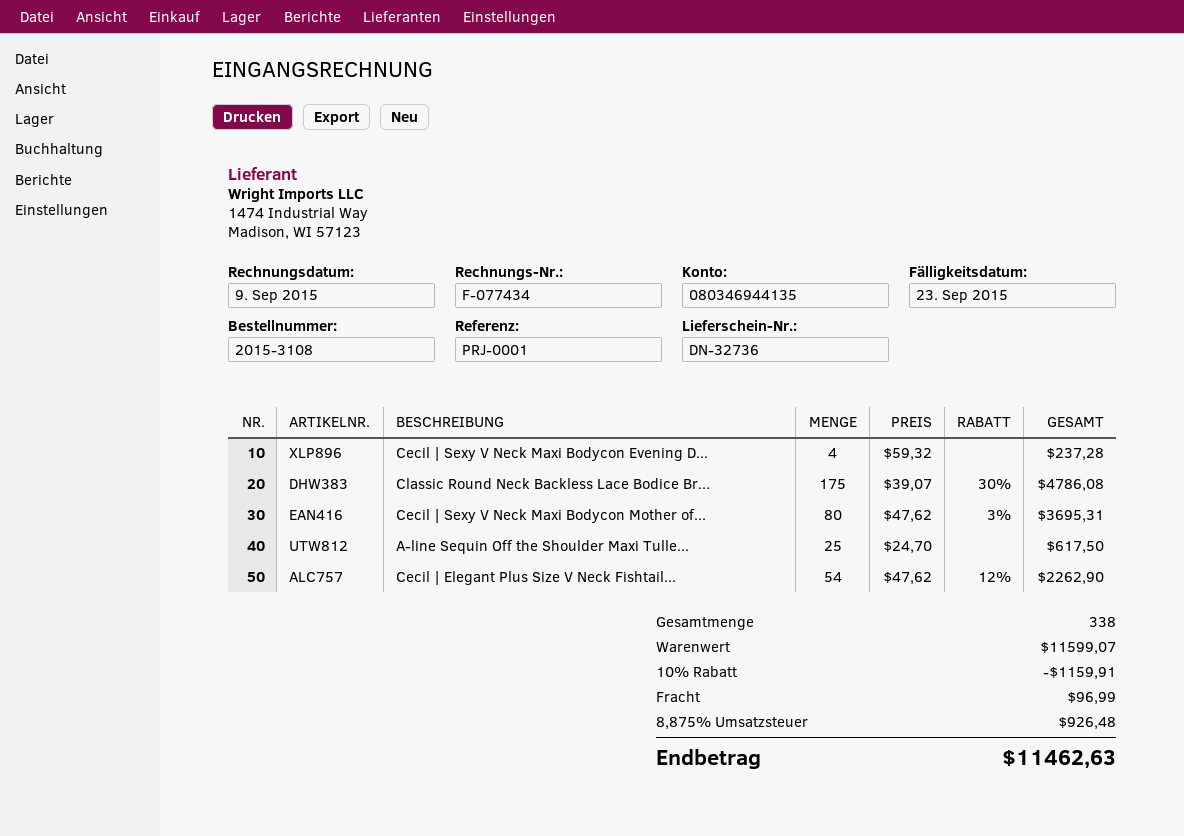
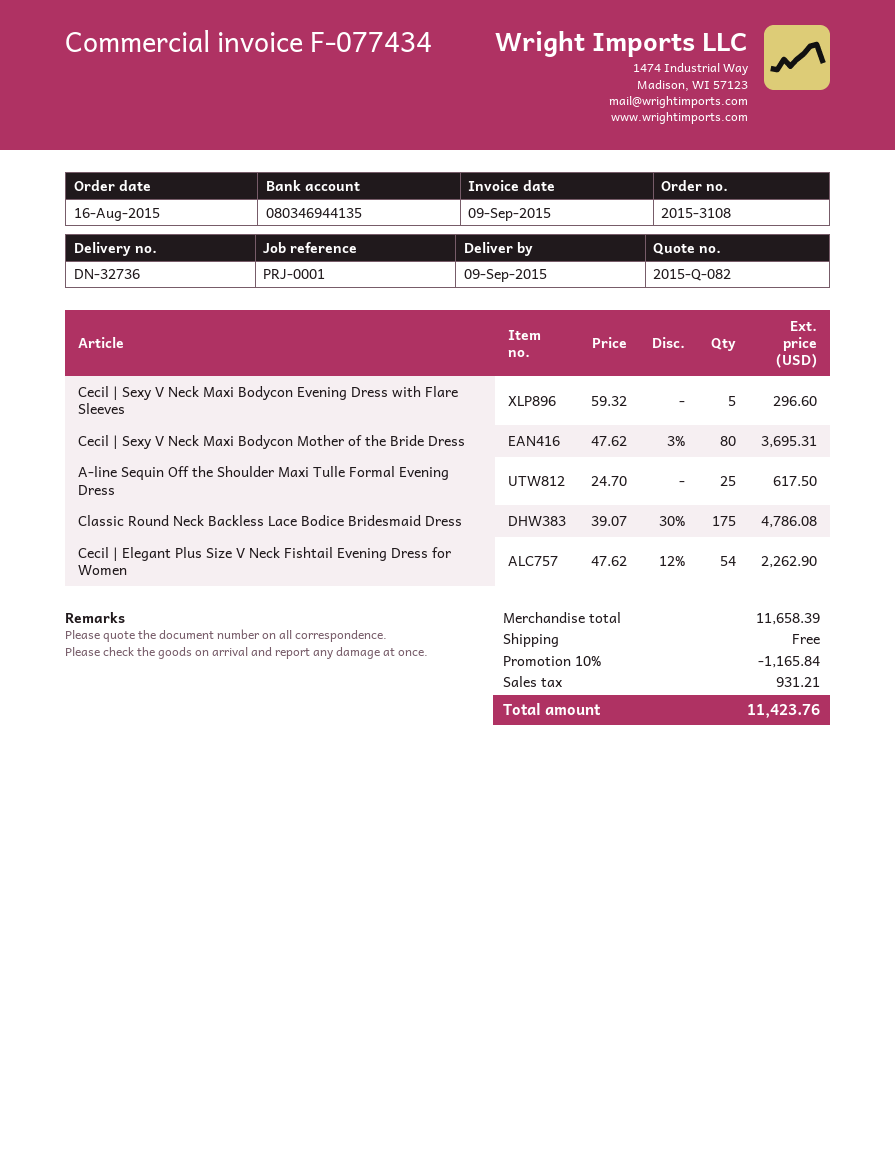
Cecil | Sexy V Neck Maxi Bodycon Evening D...: 4 x 59.32 = 237.28 -> 5 x 59.32 = 296.60
subtotal: 11599.07 -> 11658.39
discount: 10% = 1159.91 -> 10% = 1165.84
shipping: 96.99 -> 0.00
tax: 926.48 -> 931.21
total: 11462.63 -> 11423.76

